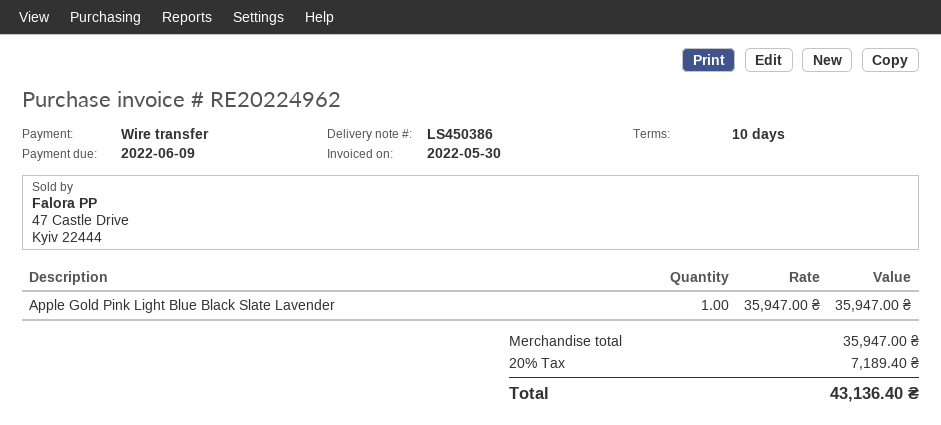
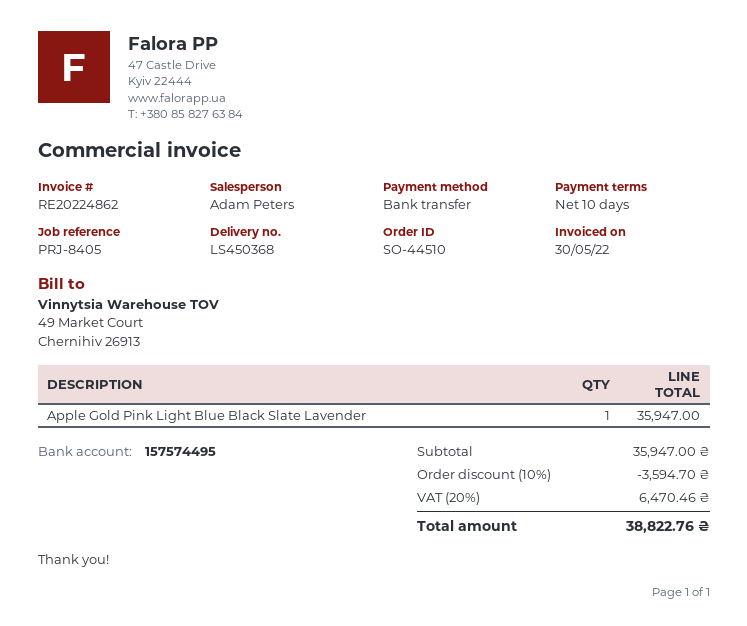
delivery note number: LS450386 -> LS450368
invoice number: RE20224962 -> RE20224862
discount: none -> 10% = 3594.70
tax: 20% = 7189.40 -> 20% = 6470.46
total: 43136.40 -> 38822.76

